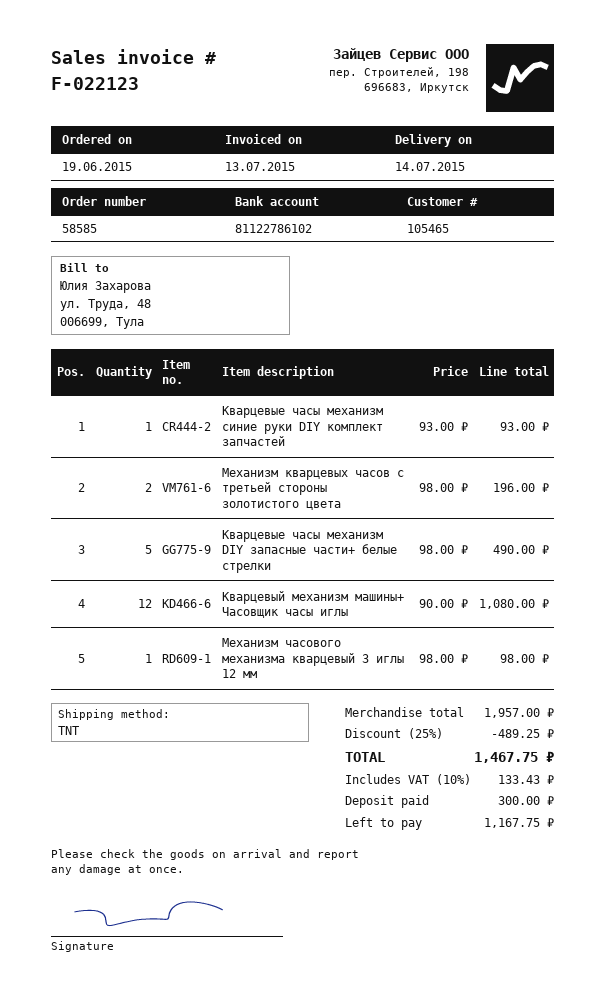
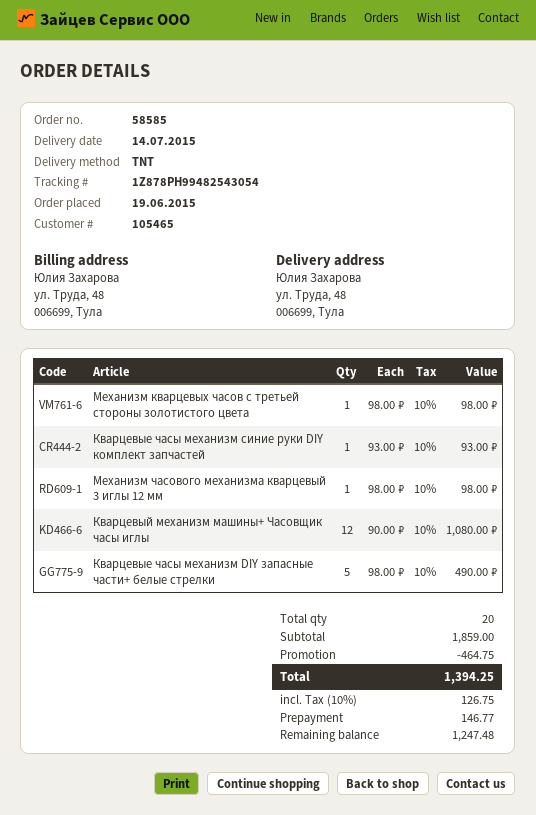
Механизм кварцевых часов с третьей стороны золотистого цвета: 2 x 98.00 = 196.00 -> 1 x 98.00 = 98.00
subtotal: 1957.00 -> 1859.00
discount: 489.25 -> 464.75
tax: 10% = 133.43 -> 10% = 126.75
total: 1467.75 -> 1394.25
deposit: 300.00 -> 146.77
balance: 1167.75 -> 1247.48

